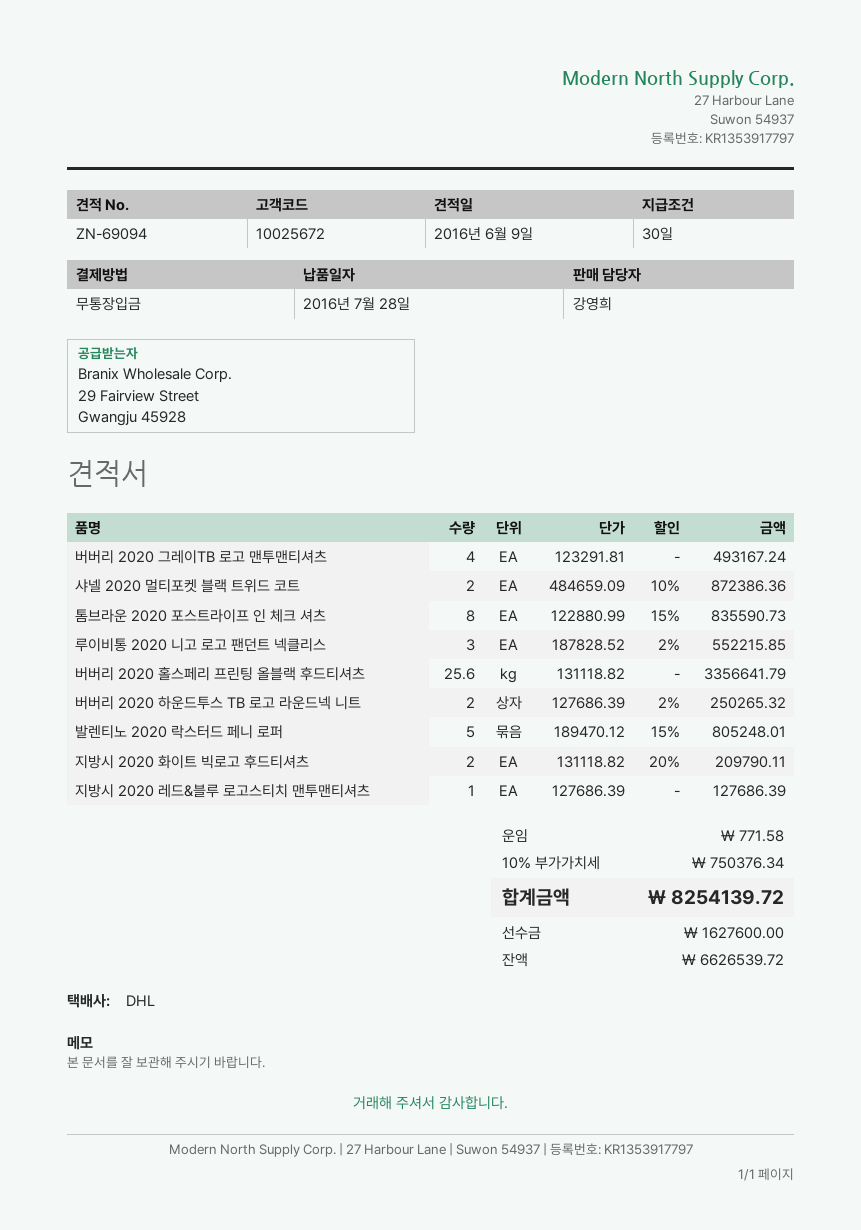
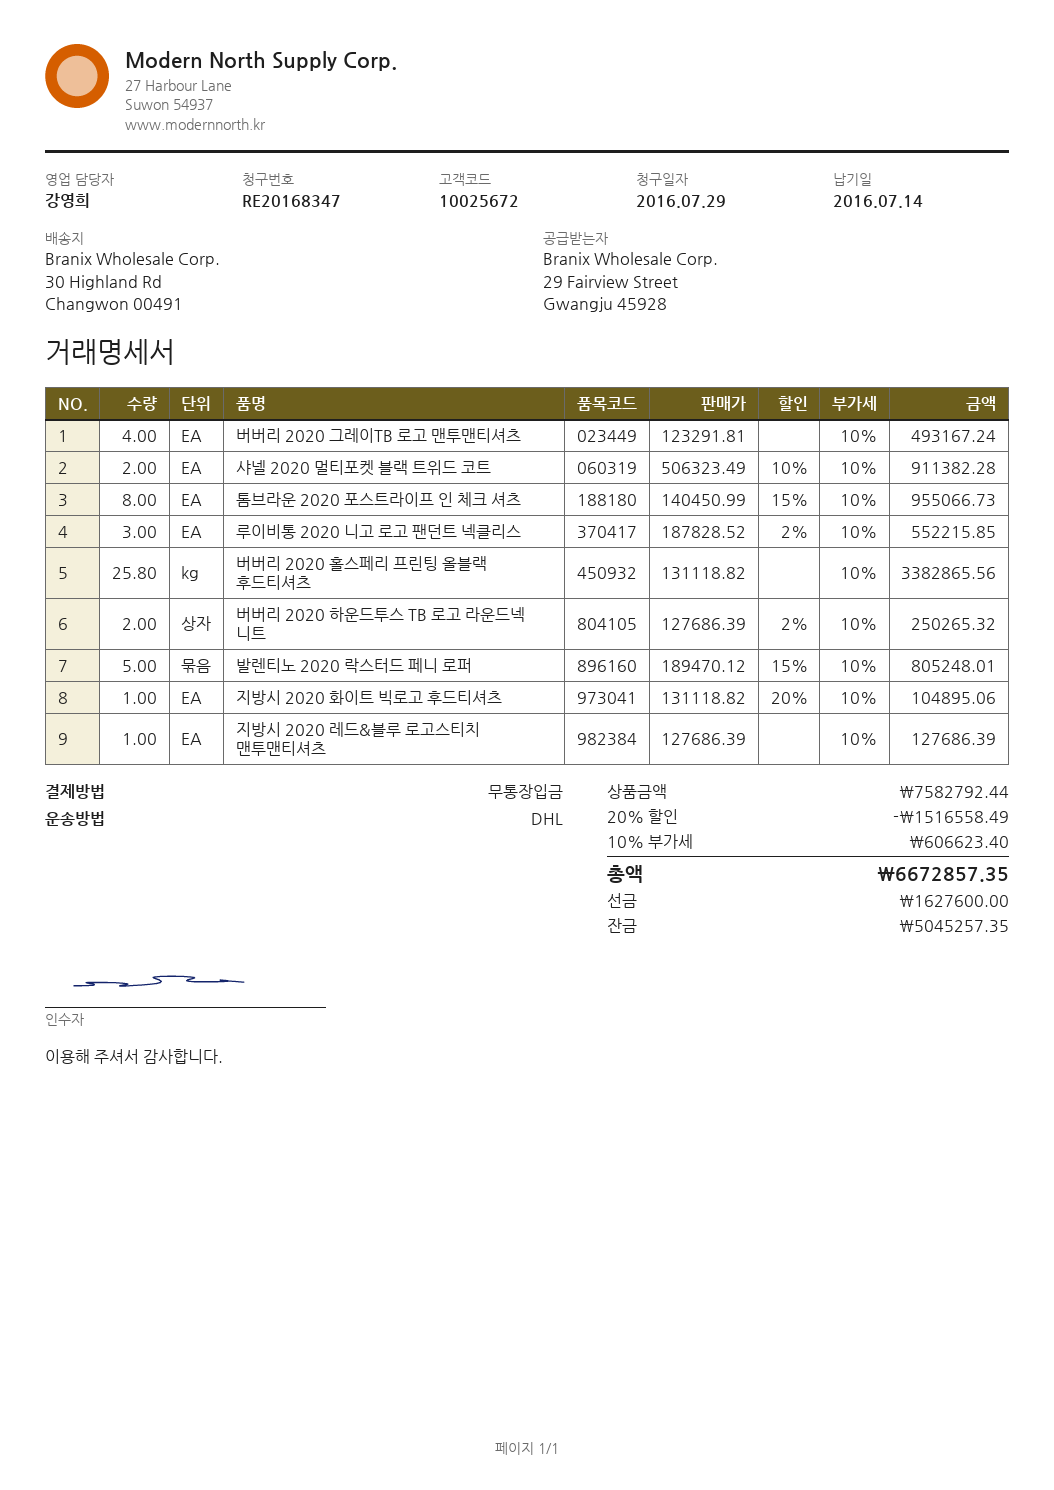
delivery date: 2016-07-28 -> 2016-07-14
샤넬 2020 멀티포켓 블랙 트위드 코트: 2 x 484659.09 - 10% = 872386.36 -> 2 x 506323.49 - 10% = 911382.28
톰브라운 2020 포스트라이프 인 체크 셔츠: 8 x 122880.99 - 15% = 835590.73 -> 8 x 140450.99 - 15% = 955066.73
버버리 2020 홀스페리 프린팅 올블랙 후드티셔츠: 25.6 x 131118.82 = 3356641.79 -> 25.8 x 131118.82 = 3382865.56
지방시 2020 화이트 빅로고 후드티셔츠: 2 x 131118.82 - 20% = 209790.11 -> 1 x 131118.82 - 20% = 104895.06
discount: none -> 20% = 1516558.49
shipping: 771.58 -> none
tax: 10% = 750376.34 -> 10% = 606623.40
total: 8254139.72 -> 6672857.35
balance: 6626539.72 -> 5045257.35

